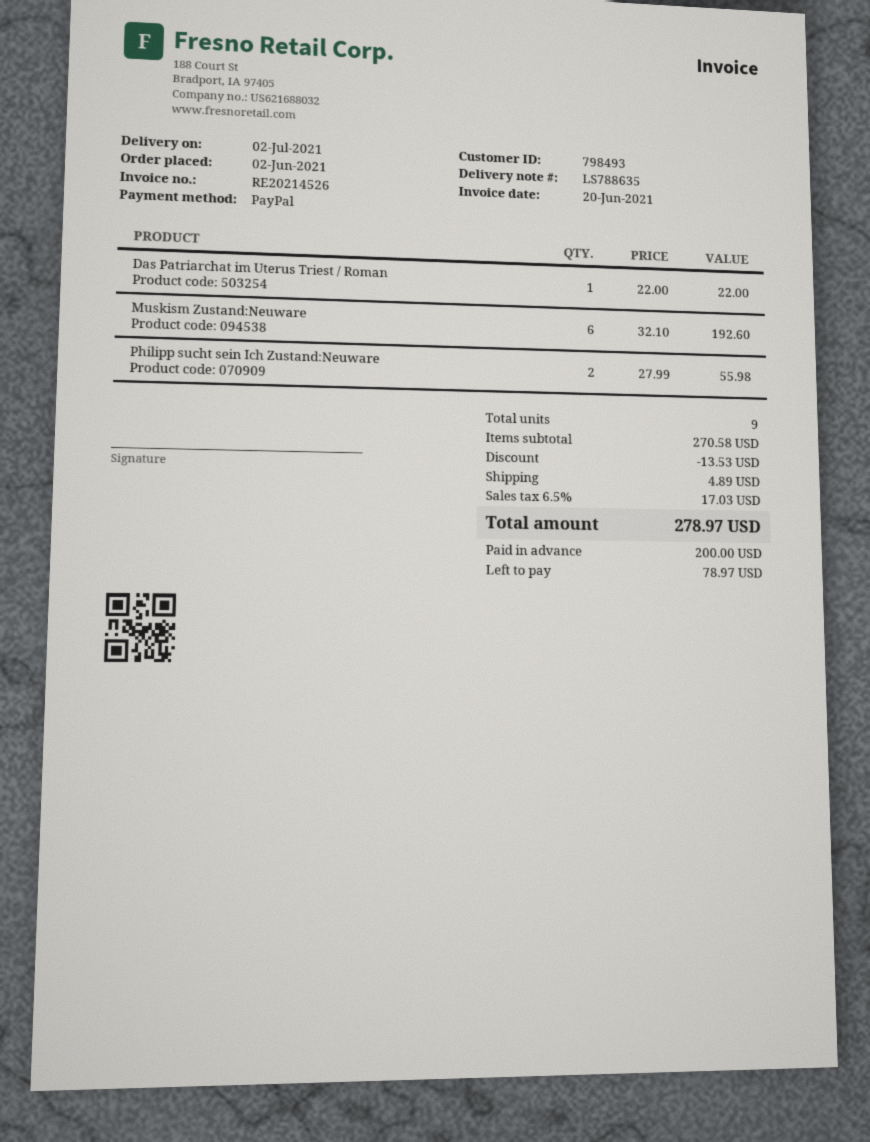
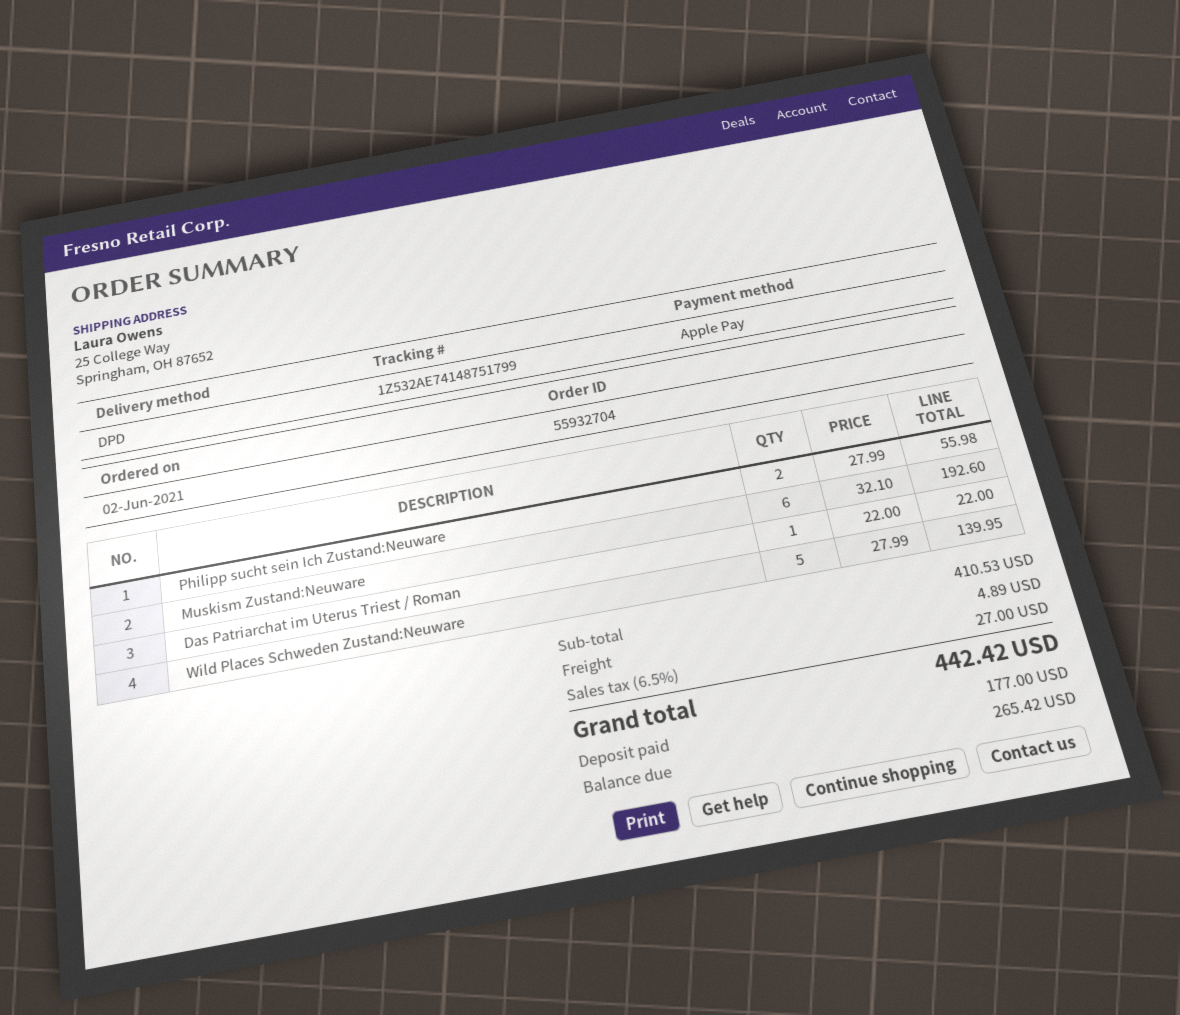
payment method: PayPal -> Apple Pay
Wild Places Schweden Zustand:Neuware: none -> 5 x 27.99 = 139.95
subtotal: 270.58 -> 410.53
discount: 13.53 -> none
tax: 6.5% = 17.03 -> 6.5% = 27.00
total: 278.97 -> 442.42
deposit: 200.00 -> 177.00
balance: 78.97 -> 265.42

